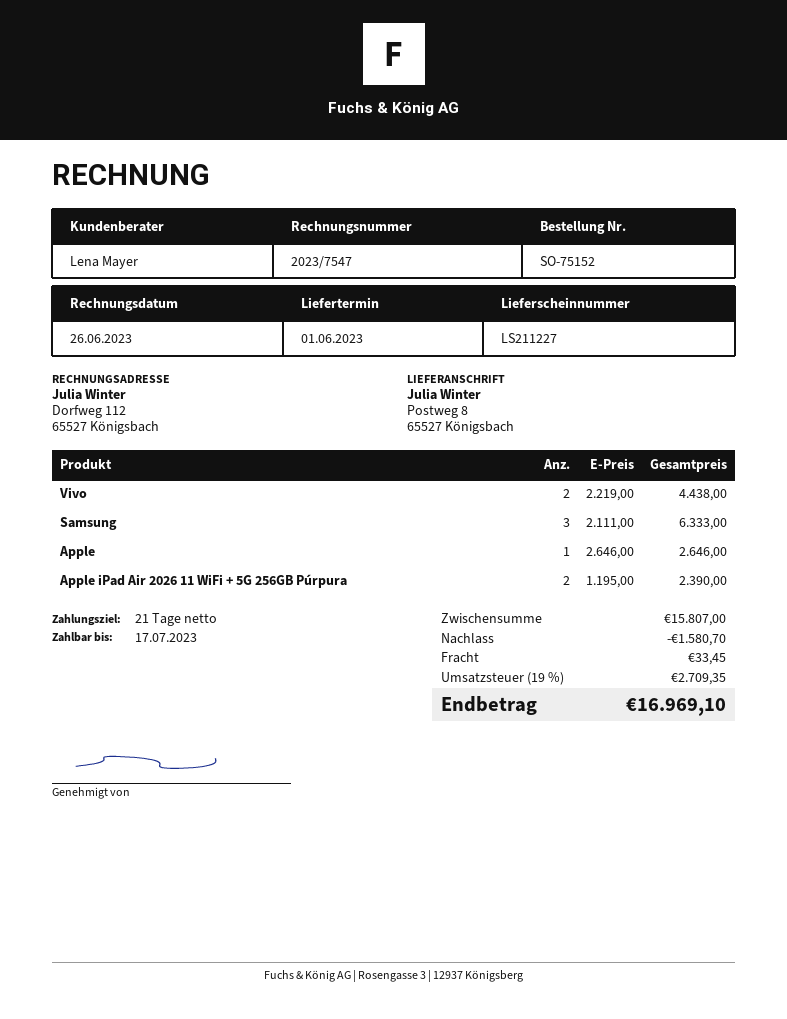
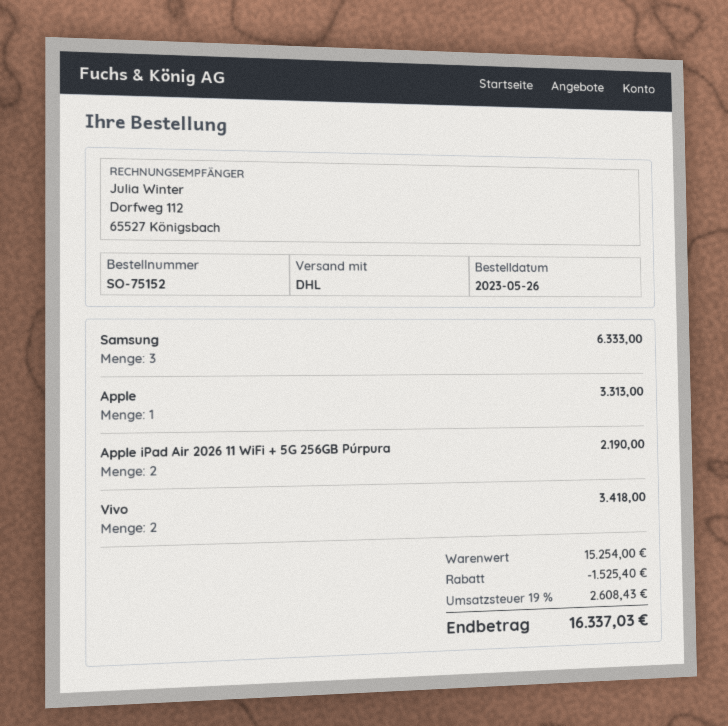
Vivo: 2 for 4438.00 -> 2 for 3418.00
Apple: 1 for 2646.00 -> 1 for 3313.00
Apple iPad Air 2026 11 WiFi + 5G 256GB Púrpura: 2 for 2390.00 -> 2 for 2190.00
subtotal: 15807.00 -> 15254.00
discount: 1580.70 -> 1525.40
shipping: 33.45 -> none
tax: 19% = 2709.35 -> 19% = 2608.43
total: 16969.10 -> 16337.03

